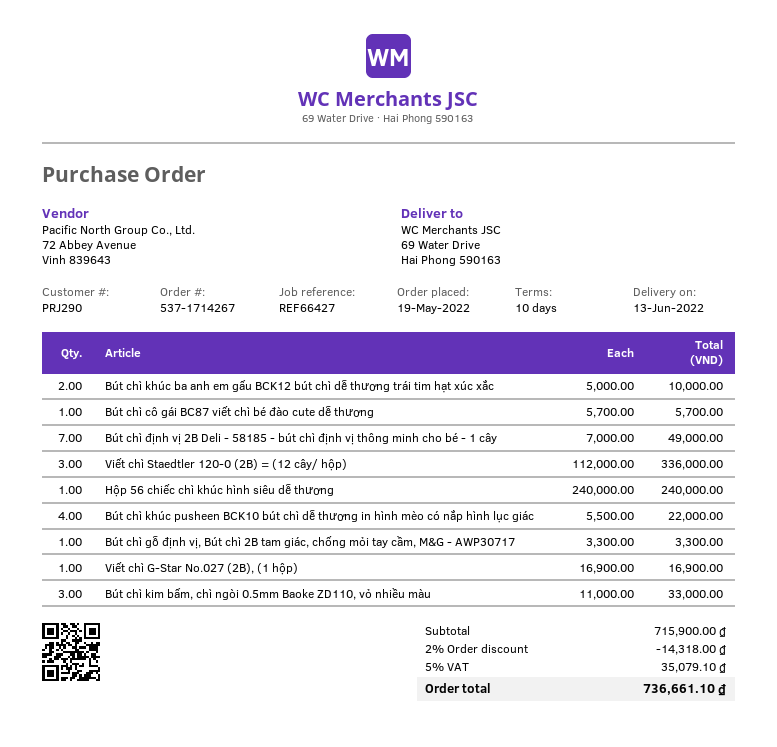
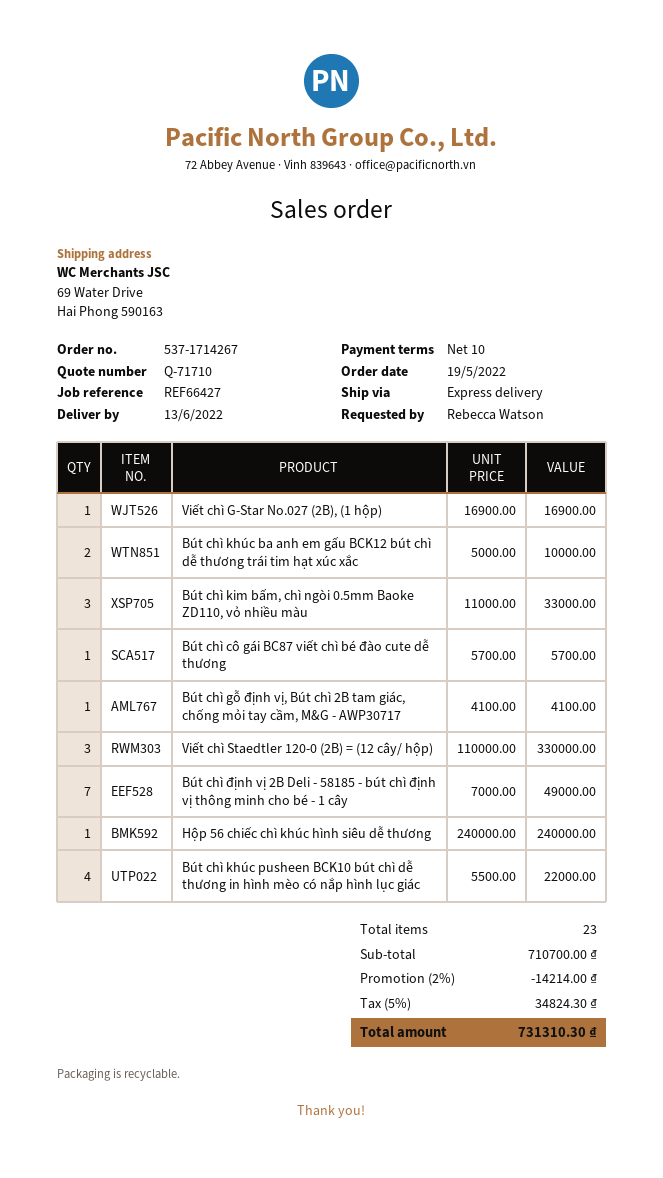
Viết chì Staedtler 120-0 (2B) = (12 cây/ hộp): 3 x 112000.00 = 336000.00 -> 3 x 110000.00 = 330000.00
Bút chì gỗ định vị, Bút chì 2B tam giác, chống mỏi tay cầm, M&G - AWP30717: 1 x 3300.00 = 3300.00 -> 1 x 4100.00 = 4100.00
subtotal: 715900.00 -> 710700.00
discount: 2% = 14318.00 -> 2% = 14214.00
tax: 5% = 35079.10 -> 5% = 34824.30
total: 736661.10 -> 731310.30

